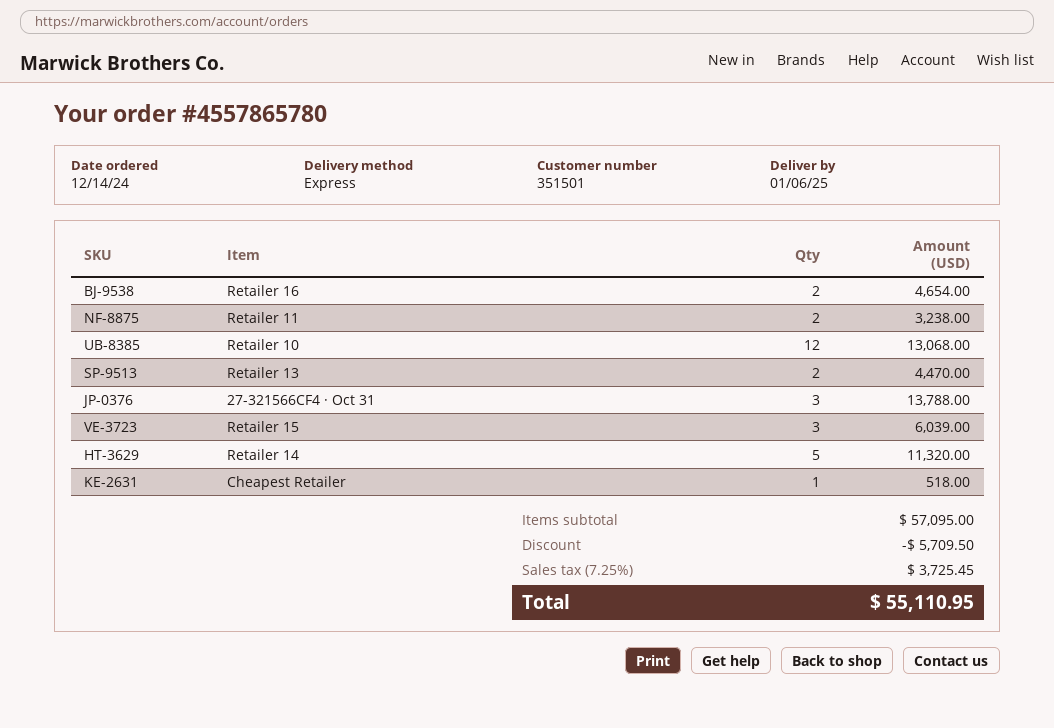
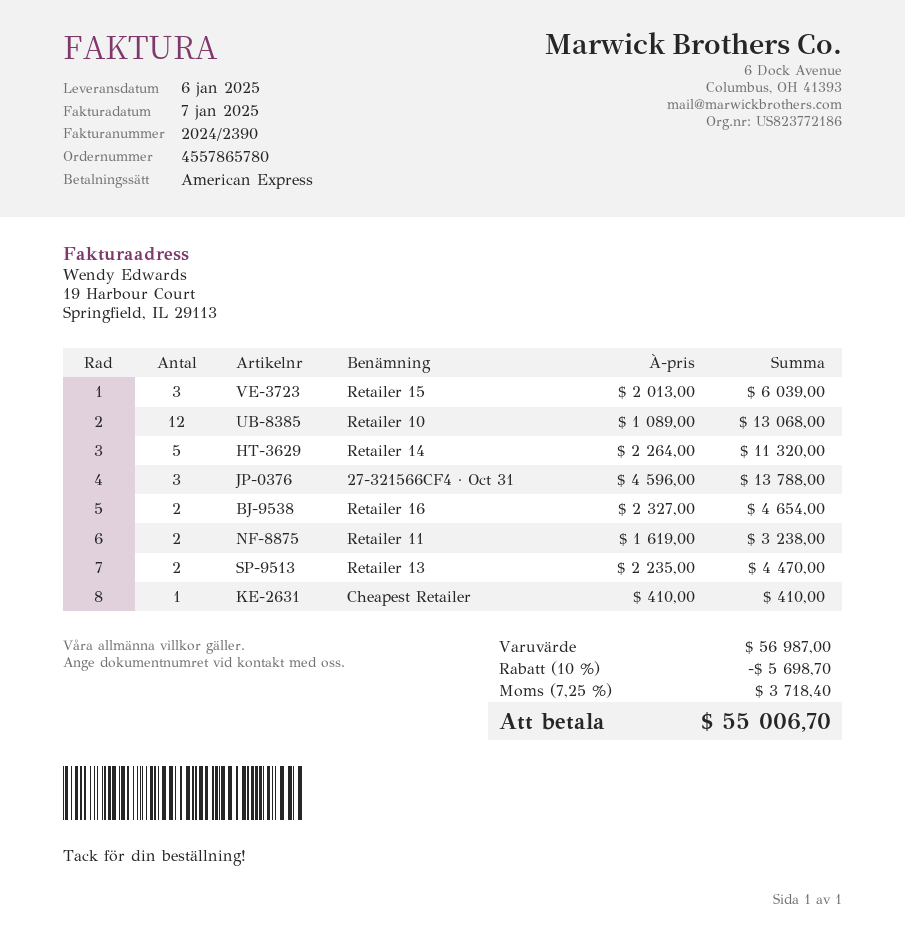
Cheapest Retailer: 1 for 518.00 -> 1 for 410.00
subtotal: 57095.00 -> 56987.00
discount: 5709.50 -> 5698.70
tax: 7.25% = 3725.45 -> 7.25% = 3718.40
total: 55110.95 -> 55006.70

